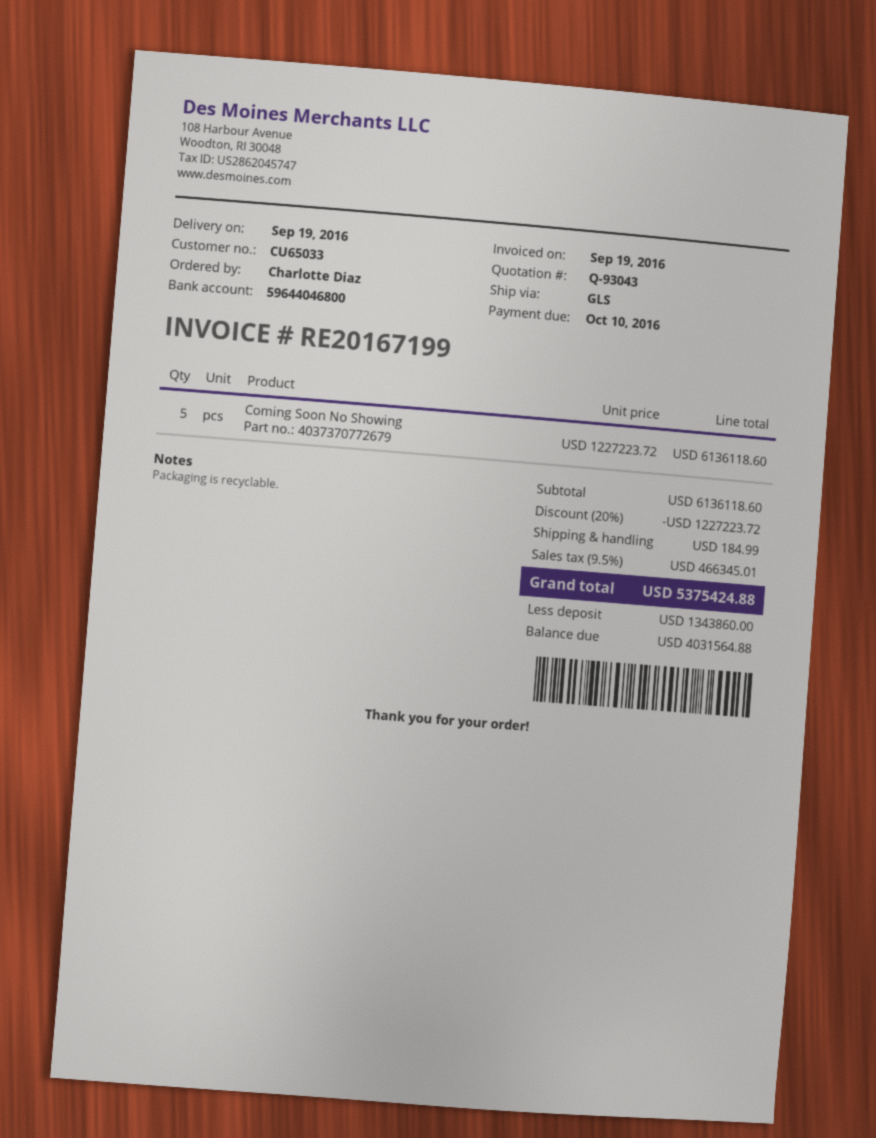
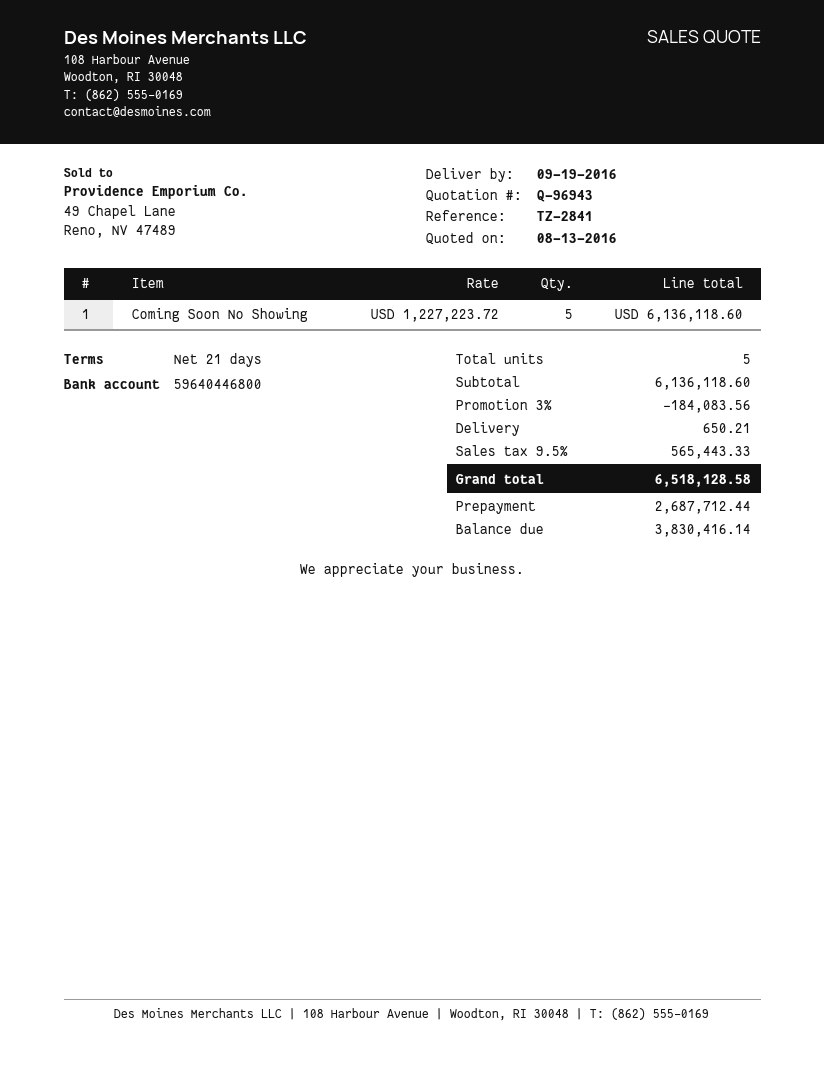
quote number: Q-93043 -> Q-96943
bank account: 59644046800 -> 59640446800
discount: 20% = 1227223.72 -> 3% = 184083.56
shipping: 184.99 -> 650.21
tax: 9.5% = 466345.01 -> 9.5% = 565443.33
total: 5375424.88 -> 6518128.58
deposit: 1343860.00 -> 2687712.44
balance: 4031564.88 -> 3830416.14

